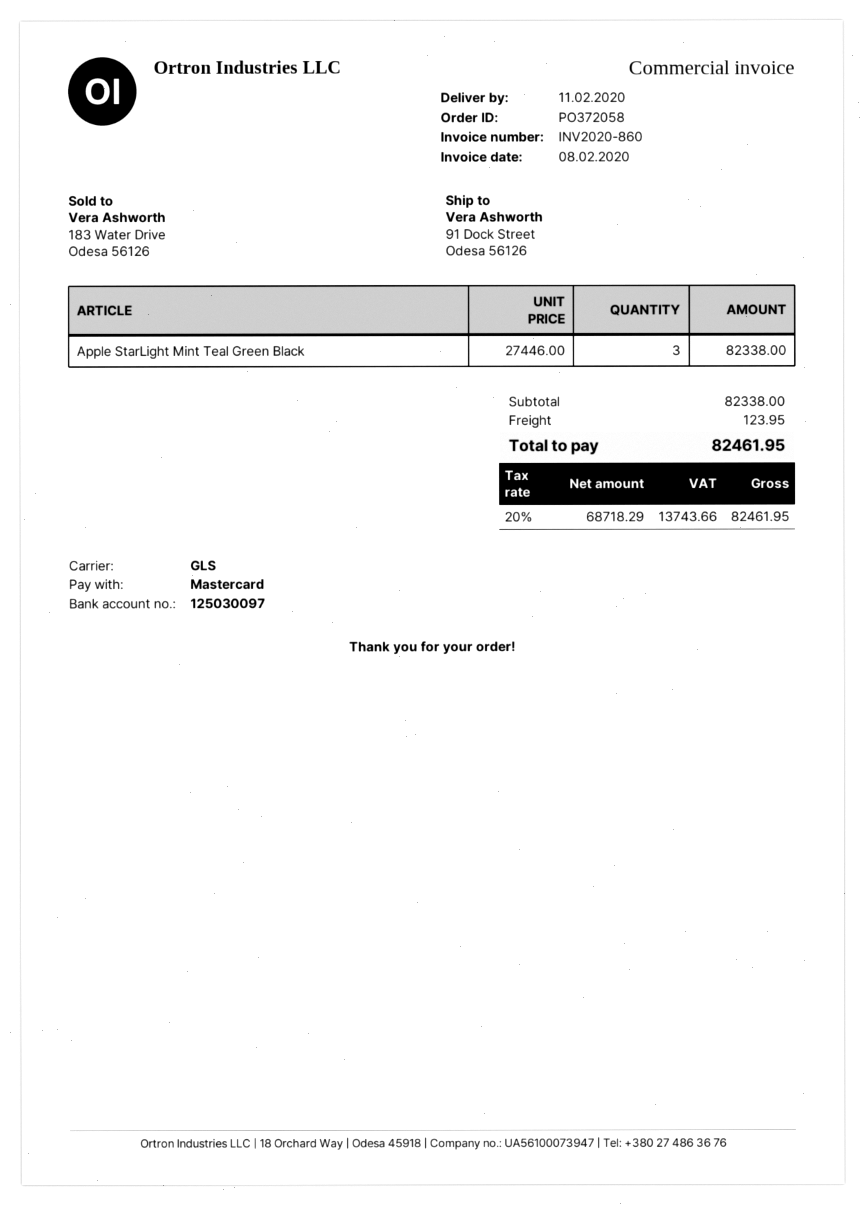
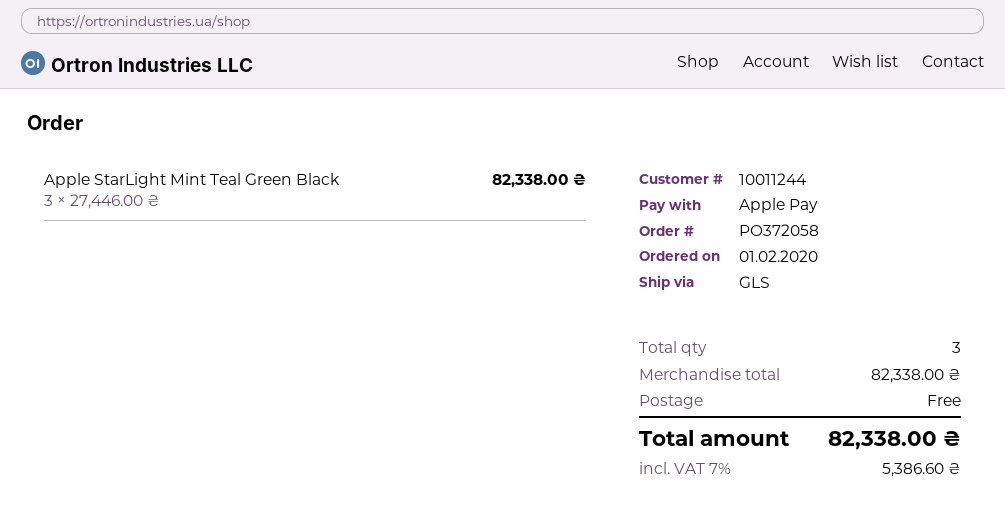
payment method: Mastercard -> Apple Pay
shipping: 123.95 -> 0.00
tax: 20% = 13743.66 -> 7% = 5386.60
total: 82461.95 -> 82338.00

